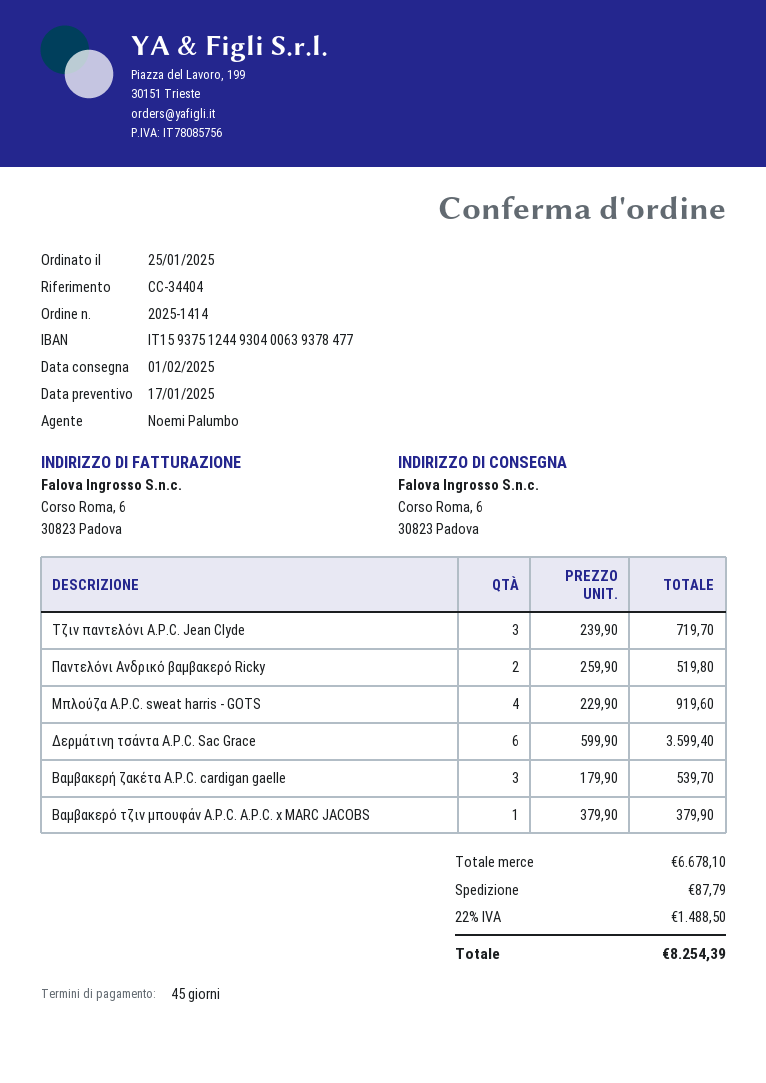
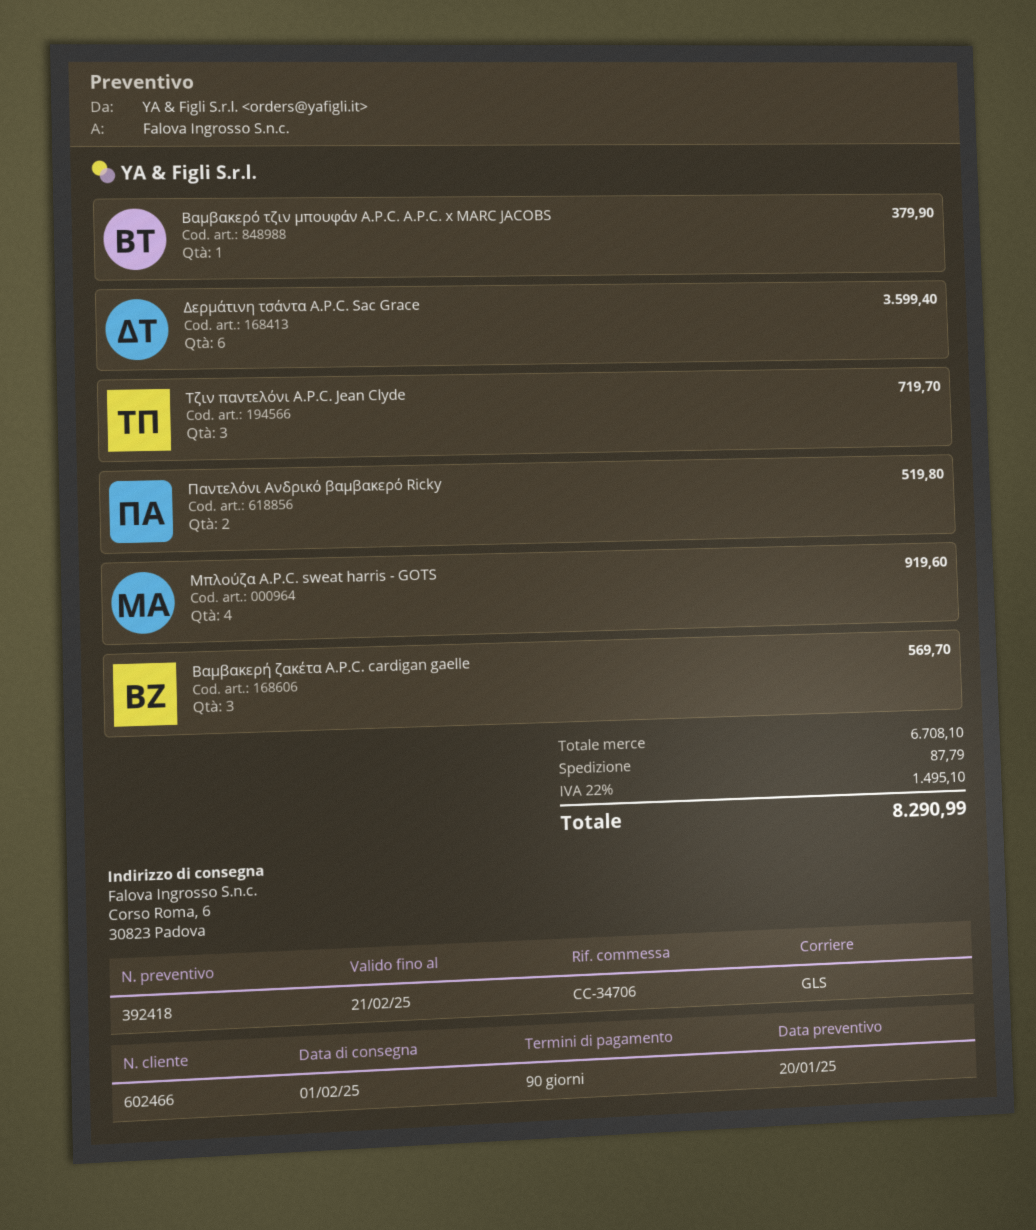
quote date: 2025-01-17 -> 2025-01-20
payment terms: 45 days -> 90 days
reference: CC-34404 -> CC-34706
Βαμβακερή ζακέτα A.P.C. cardigan gaelle: 3 for 539.70 -> 3 for 569.70
subtotal: 6678.10 -> 6708.10
tax: 22% = 1488.50 -> 22% = 1495.10
total: 8254.39 -> 8290.99

